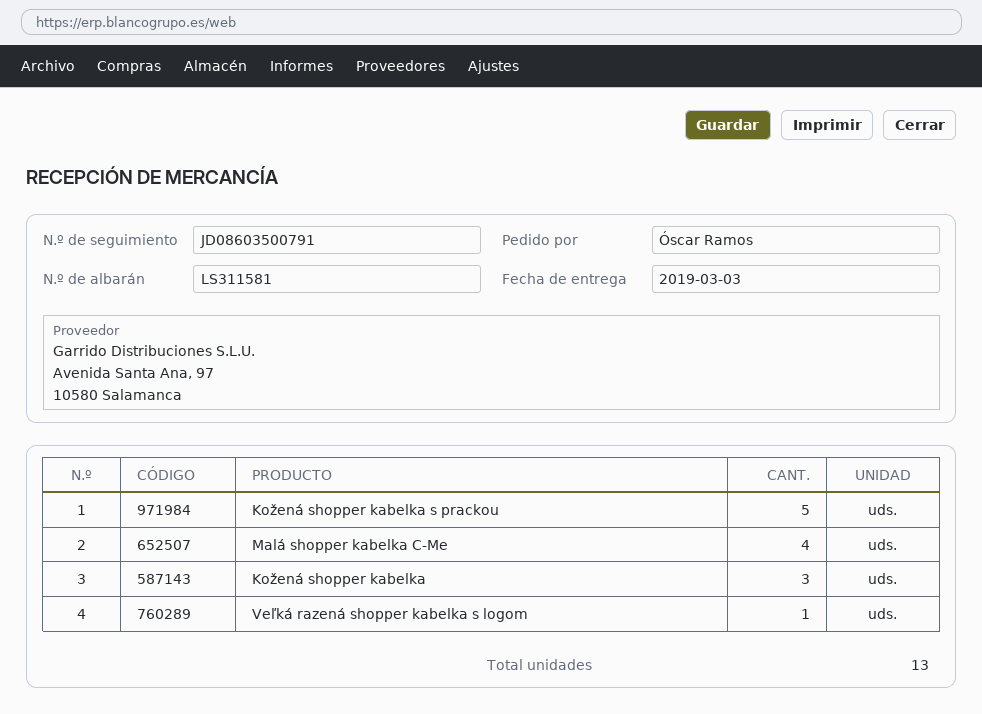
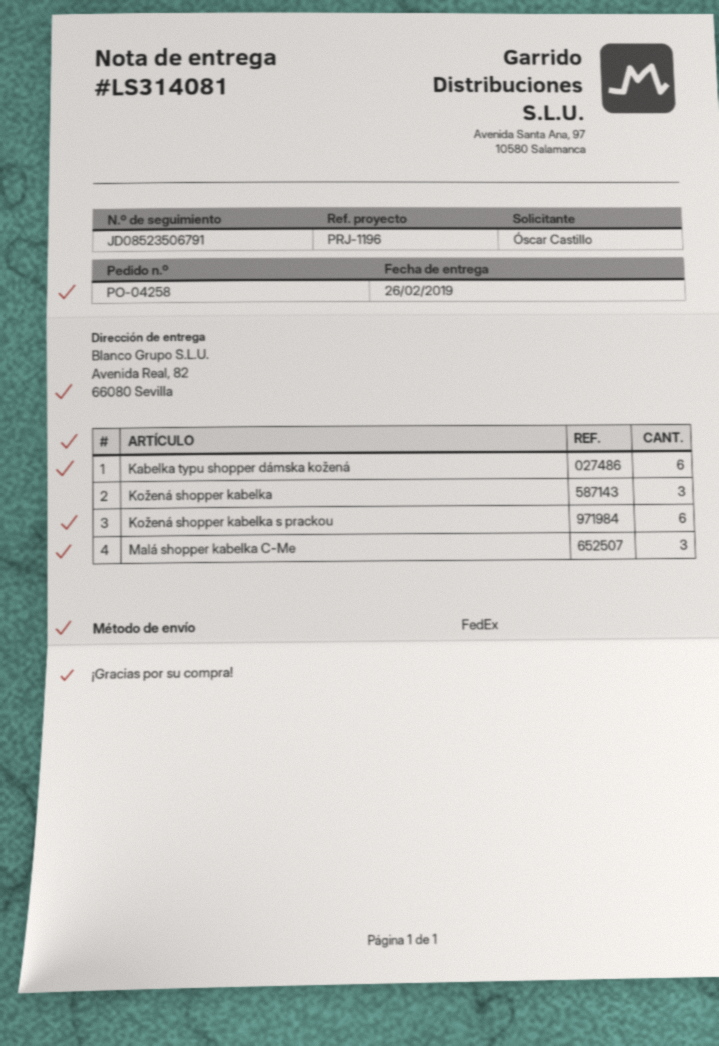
delivery note number: LS311581 -> LS314081
delivery date: 2019-03-03 -> 2019-02-26
ordered by: Óscar Ramos -> Óscar Castillo
tracking number: JD08603500791 -> JD08523506791
Kožená shopper kabelka s prackou: 5 -> 6
Malá shopper kabelka C-Me: 4 -> 3
Veľká razená shopper kabelka s logom: 1 -> none
Kabelka typu shopper dámska kožená: none -> 6

